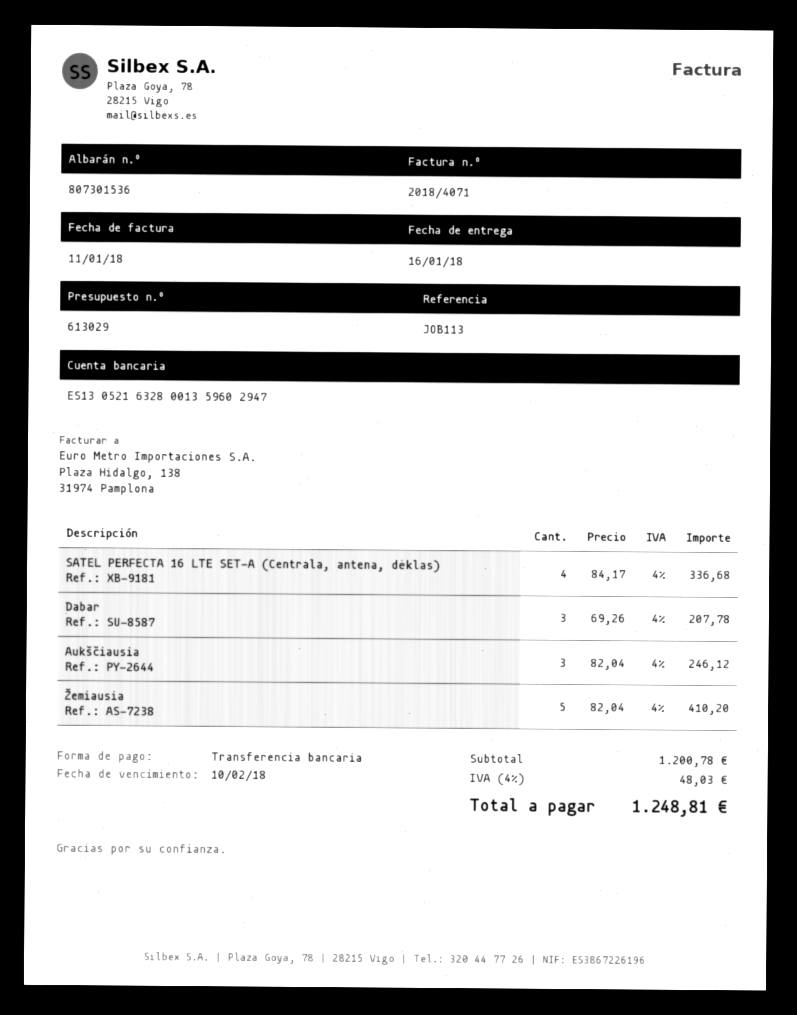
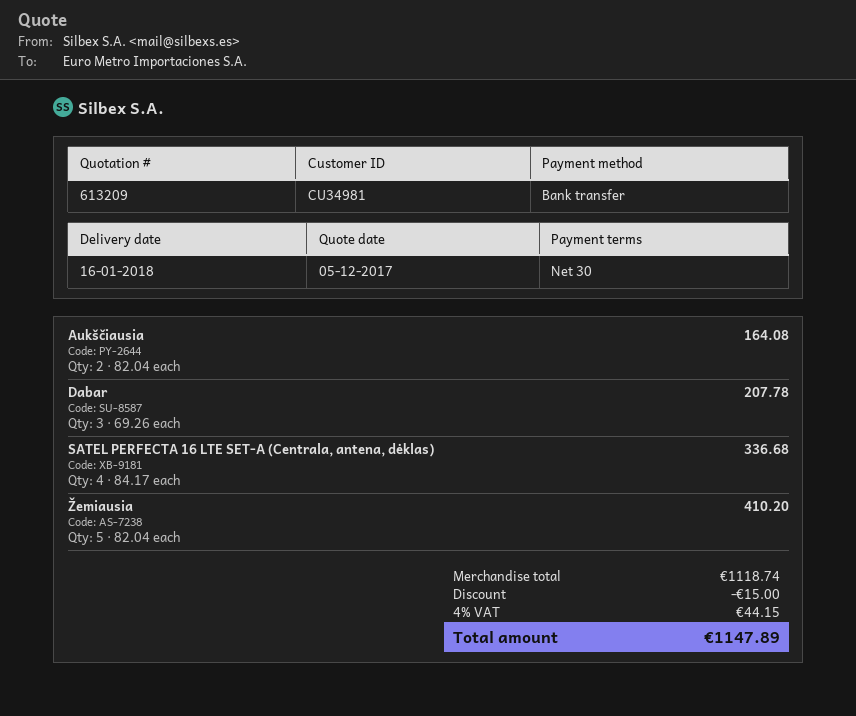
quote number: 613029 -> 613209
Aukščiausia: 3 x 82.04 = 246.12 -> 2 x 82.04 = 164.08
subtotal: 1200.78 -> 1118.74
discount: none -> 15.00
tax: 4% = 48.03 -> 4% = 44.15
total: 1248.81 -> 1147.89

